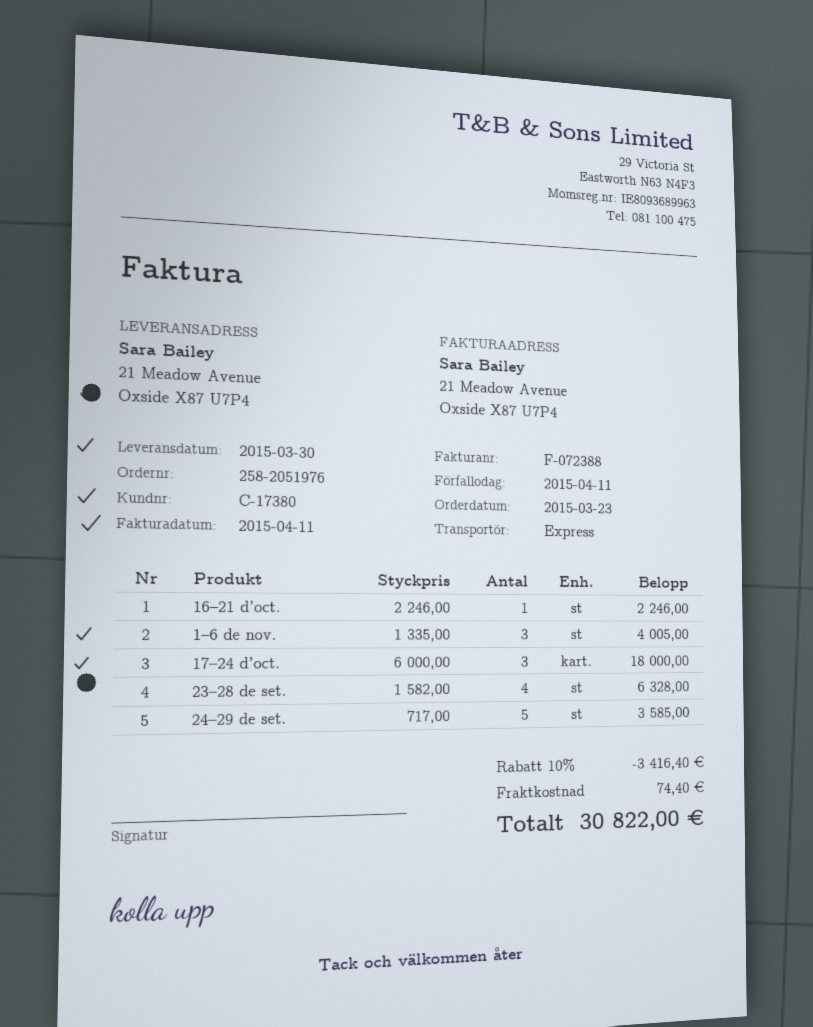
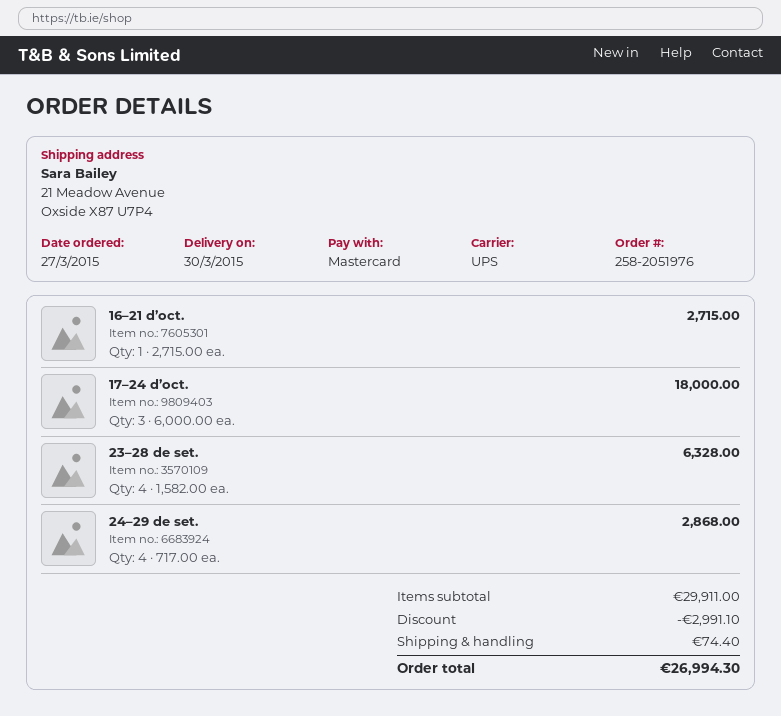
order date: 2015-03-23 -> 2015-03-27
shipping method: express -> UPS
16–21 d’oct.: 1 x 2246.00 = 2246.00 -> 1 x 2715.00 = 2715.00
1–6 de nov.: 3 x 1335.00 = 4005.00 -> none
24–29 de set.: 5 x 717.00 = 3585.00 -> 4 x 717.00 = 2868.00
discount: 3416.40 -> 2991.10
total: 30822.00 -> 26994.30

